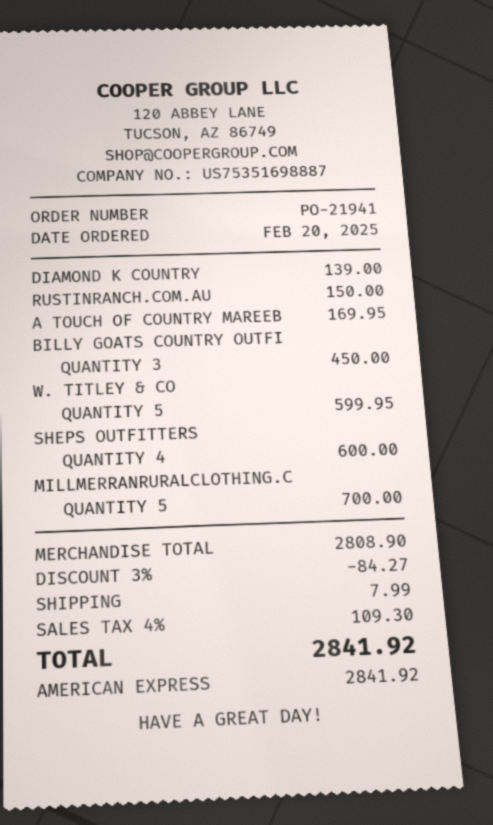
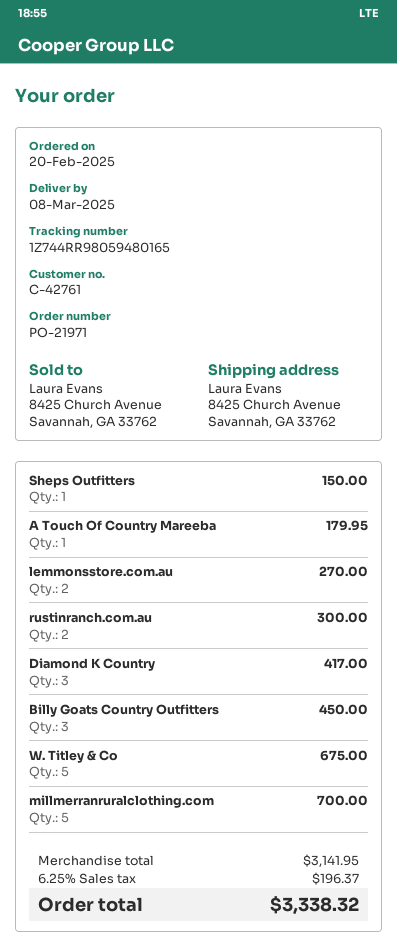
order number: PO-21941 -> PO-21971
DIAMOND K COUNTRY: 1 for 139.00 -> 3 for 417.00
RUSTINRANCH.COM.AU: 1 for 150.00 -> 2 for 300.00
A TOUCH OF COUNTRY MAREEB: 1 for 169.95 -> 1 for 179.95
W. TITLEY & CO: 5 for 599.95 -> 5 for 675.00
SHEPS OUTFITTERS: 4 for 600.00 -> 1 for 150.00
lemmonsstore.com.au: none -> 2 for 270.00
subtotal: 2808.90 -> 3141.95
discount: 3% = 84.27 -> none
shipping: 7.99 -> none
tax: 4% = 109.30 -> 6.25% = 196.37
total: 2841.92 -> 3338.32

